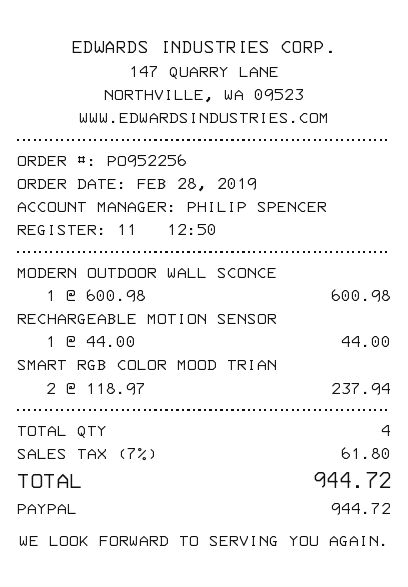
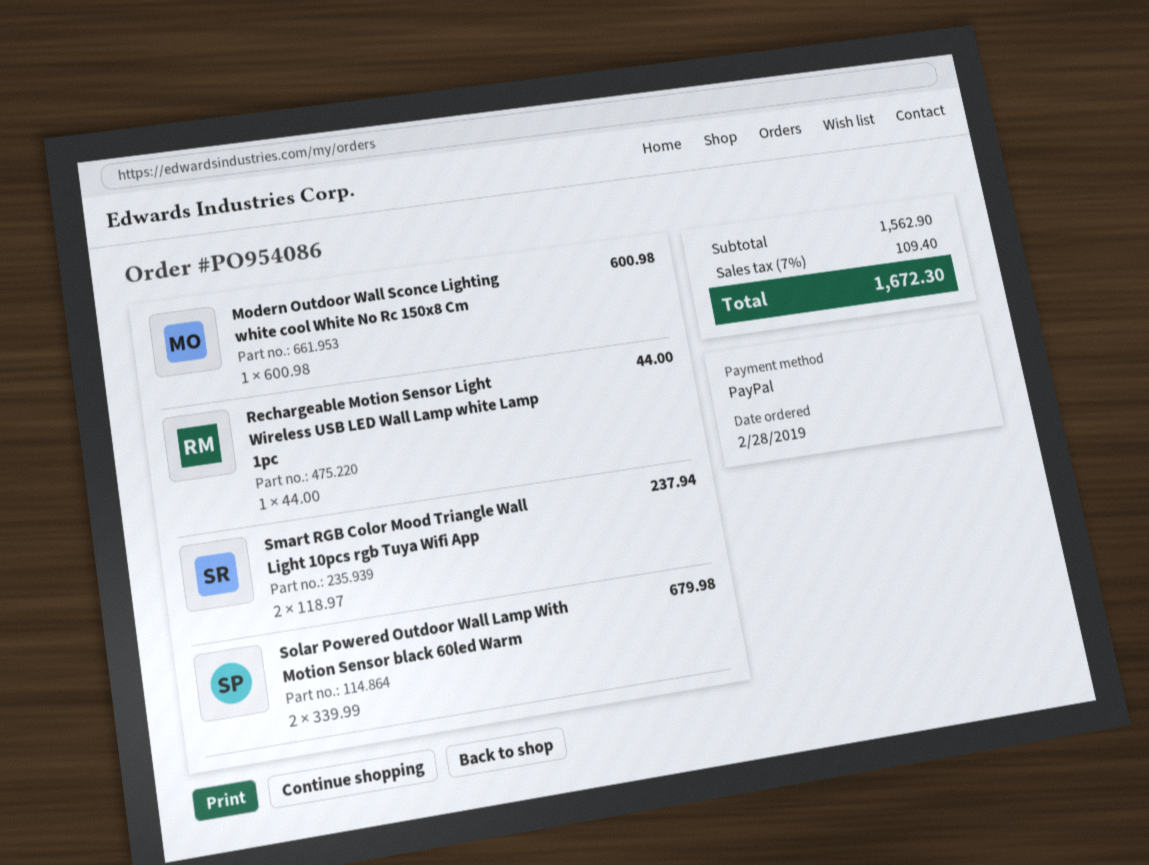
order number: PO952256 -> PO954086
Solar Powered Outdoor Wall Lamp With Motion Sensor black 60led Warm: none -> 2 x 339.99 = 679.98
tax: 7% = 61.80 -> 7% = 109.40
total: 944.72 -> 1672.30

